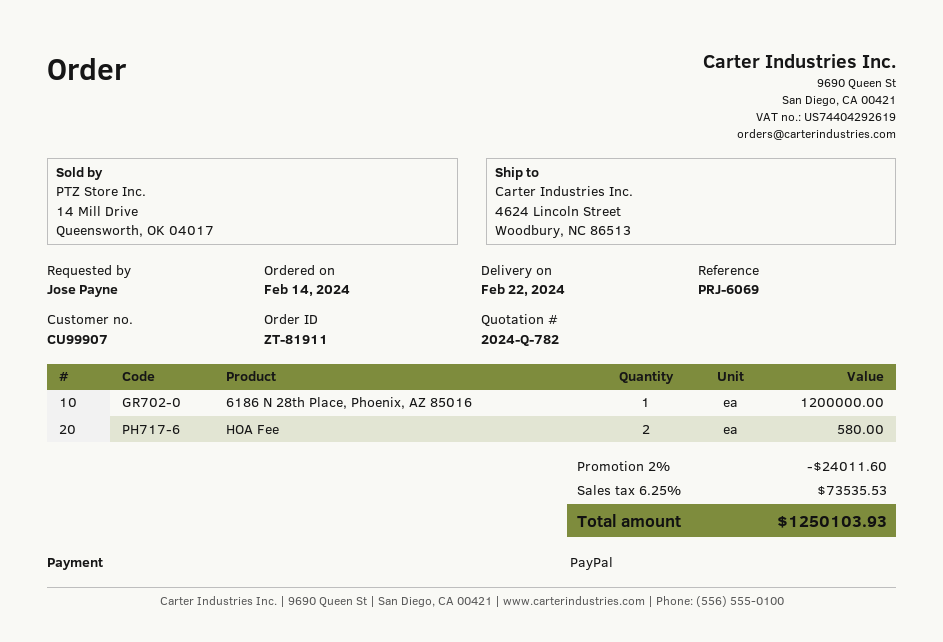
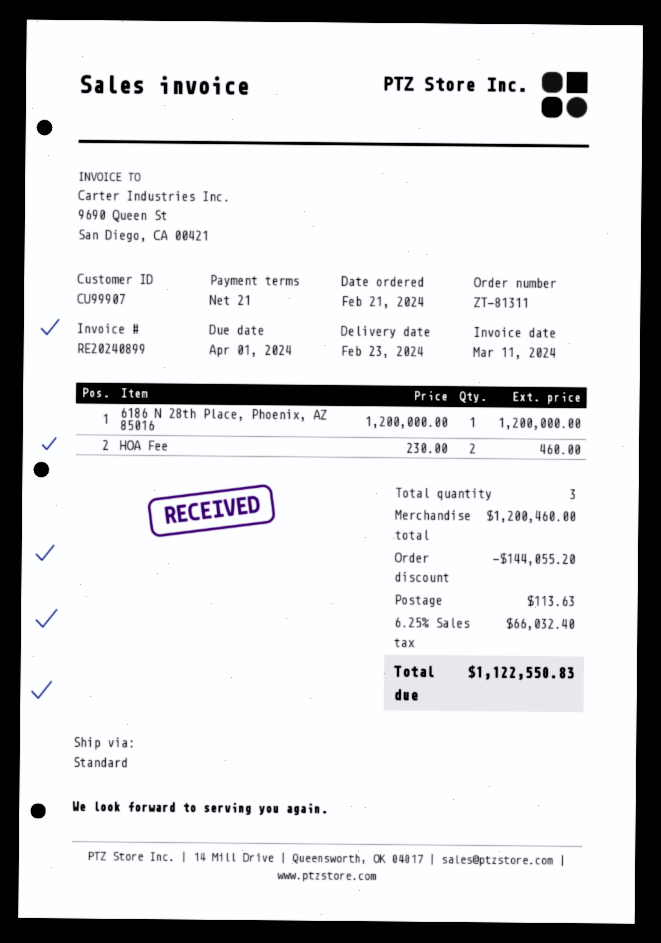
order number: ZT-81911 -> ZT-81311
order date: 2024-02-14 -> 2024-02-21
delivery date: 2024-02-22 -> 2024-02-23
HOA Fee: 2 for 580.00 -> 2 for 460.00
discount: 24011.60 -> 144055.20
shipping: none -> 113.63
tax: 6.25% = 73535.53 -> 6.25% = 66032.40
total: 1250103.93 -> 1122550.83

